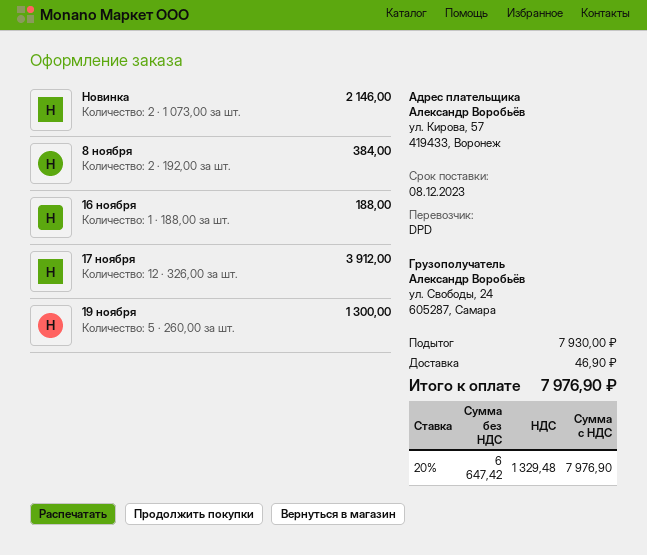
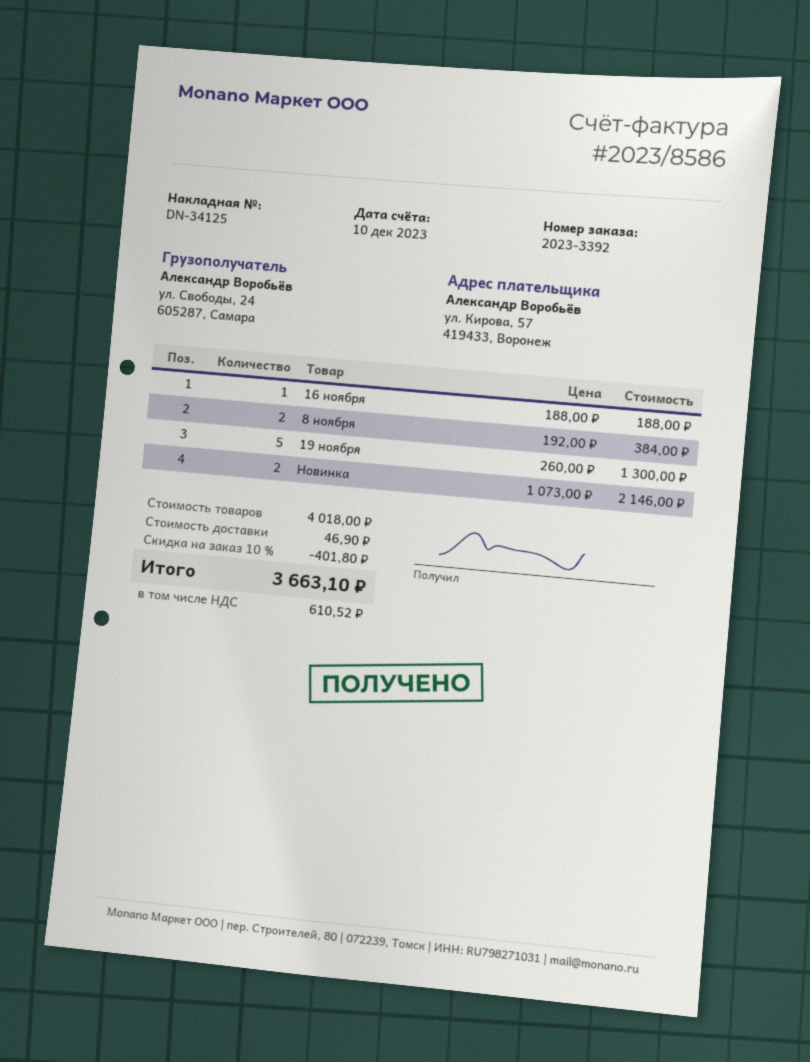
17 ноября: 12 x 326.00 = 3912.00 -> none
subtotal: 7930.00 -> 4018.00
discount: none -> 10% = 401.80
tax: 1329.48 -> 610.52
total: 7976.90 -> 3663.10

